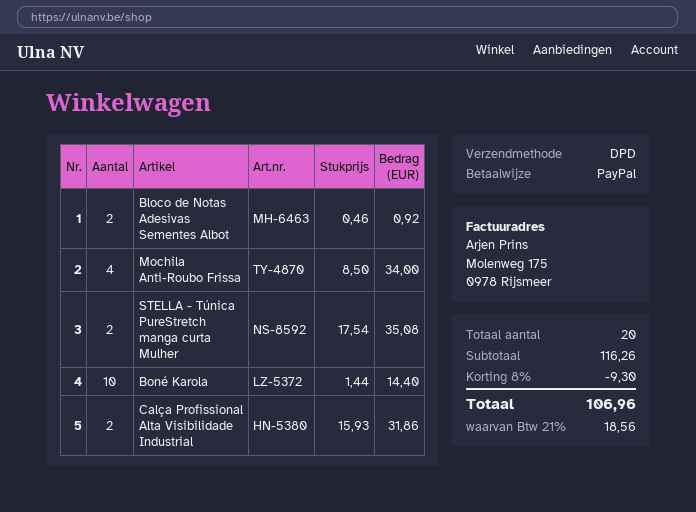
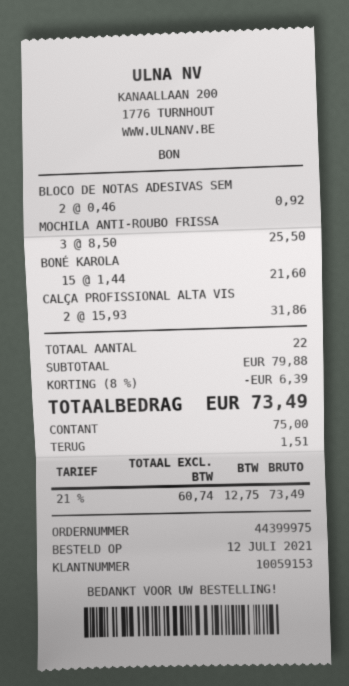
payment method: PayPal -> cash
Mochila Anti-Roubo Frissa: 4 x 8.50 = 34.00 -> 3 x 8.50 = 25.50
STELLA - Túnica PureStretch manga curta Mulher: 2 x 17.54 = 35.08 -> none
Boné Karola: 10 x 1.44 = 14.40 -> 15 x 1.44 = 21.60
total quantity: 20 -> 22
subtotal: 116.26 -> 79.88
discount: 8% = 9.30 -> 8% = 6.39
tax: 21% = 18.56 -> 21% = 12.75
total: 106.96 -> 73.49

